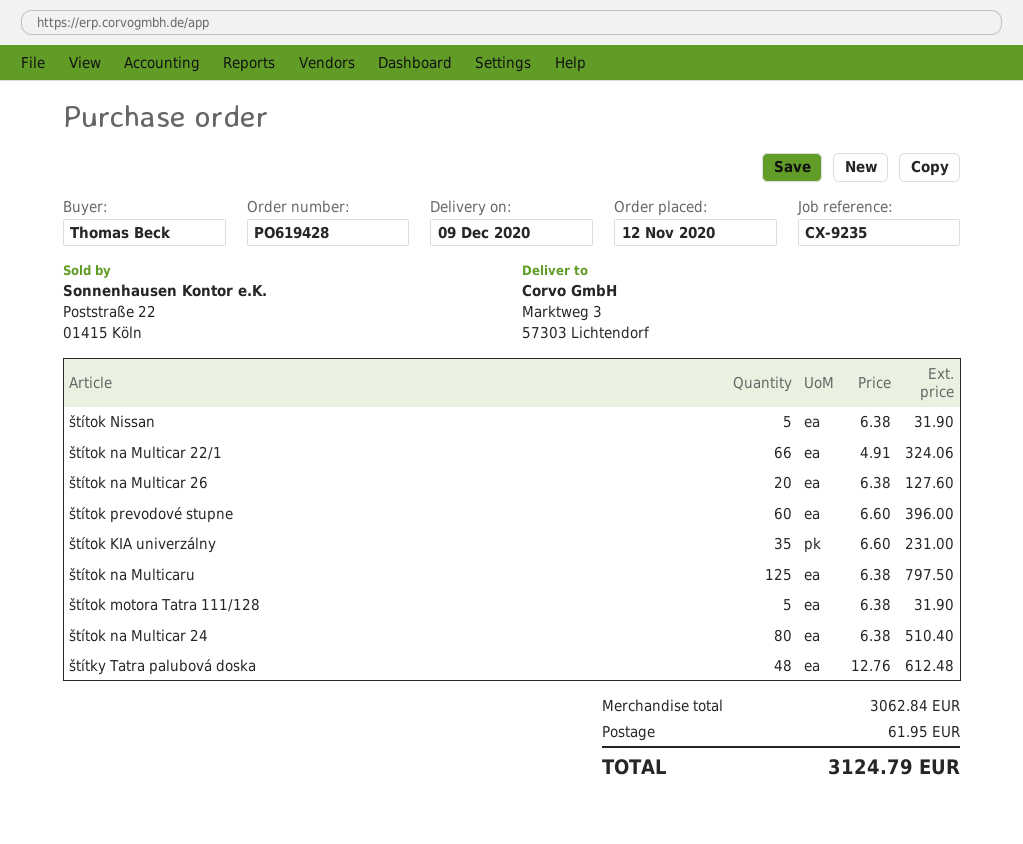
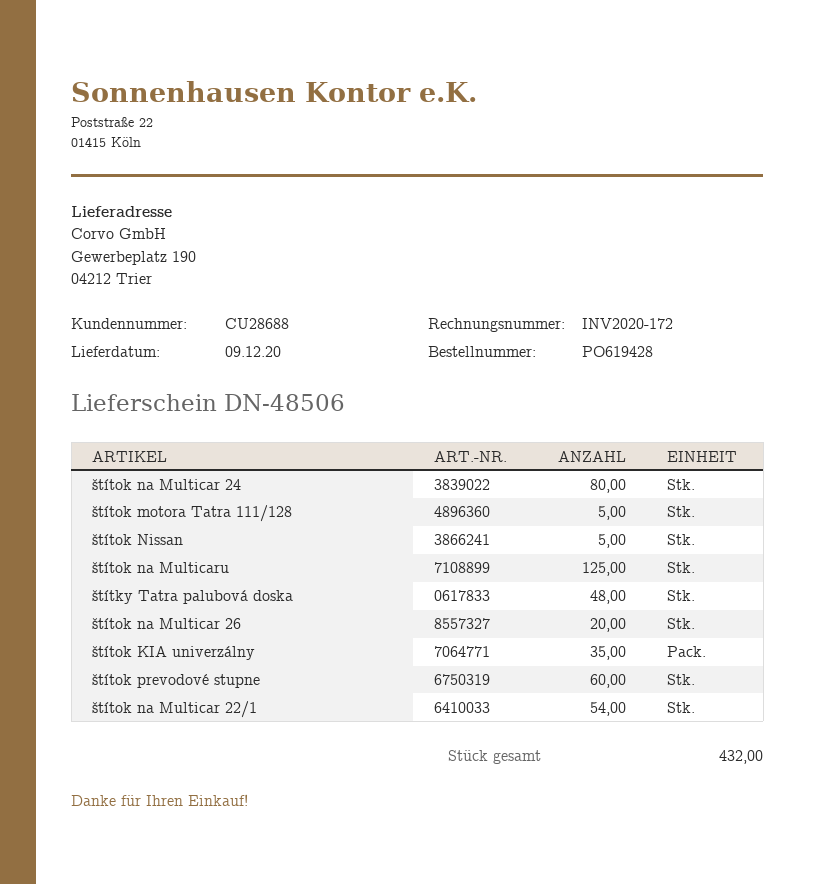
ship to: Marktweg 3, 57303 Lichtendorf -> Gewerbeplatz 190, 04212 Trier
štítok na Multicar 22/1: 66 -> 54

